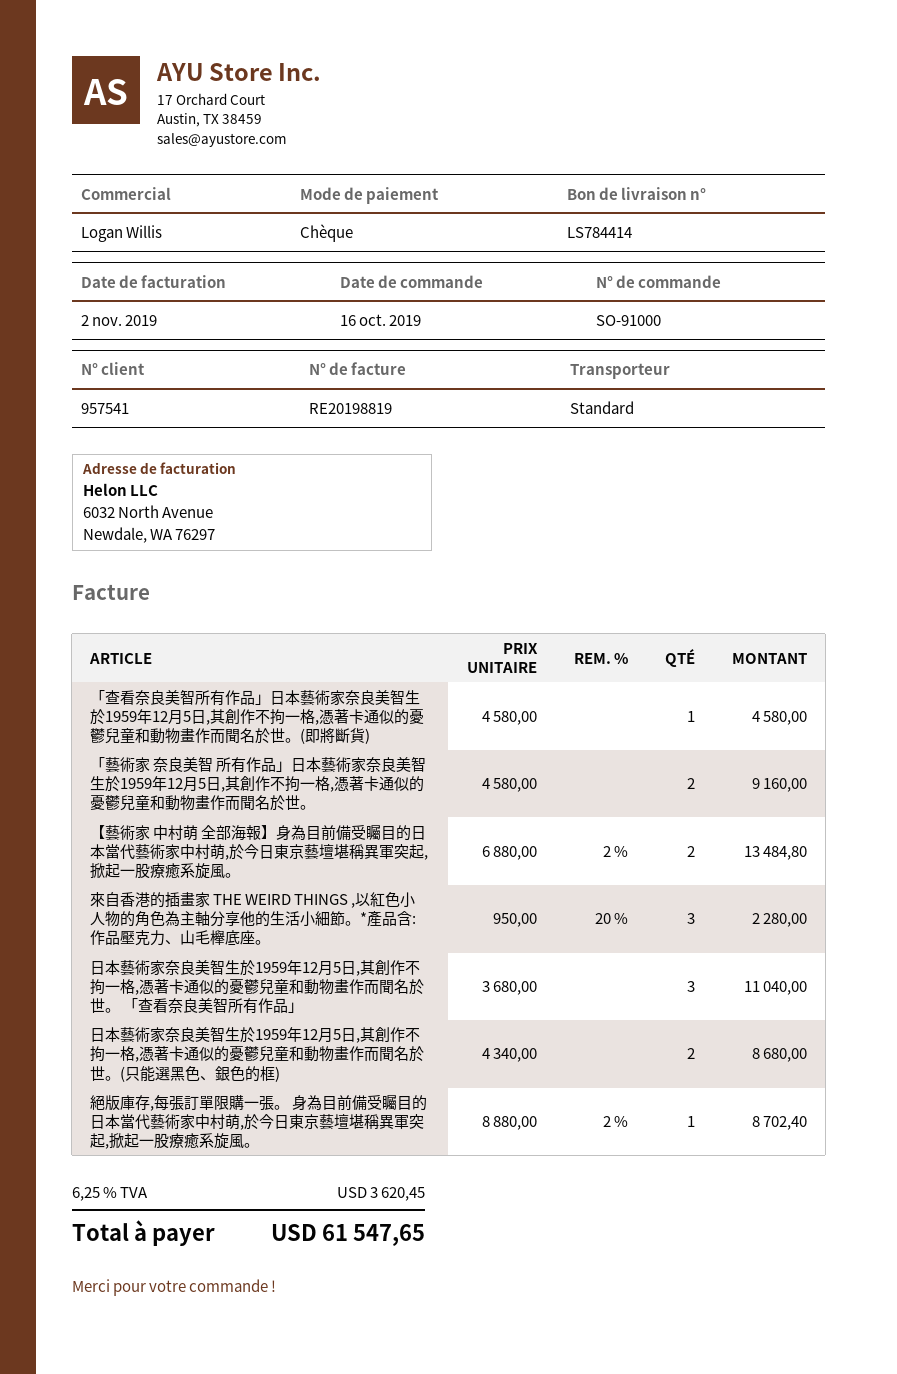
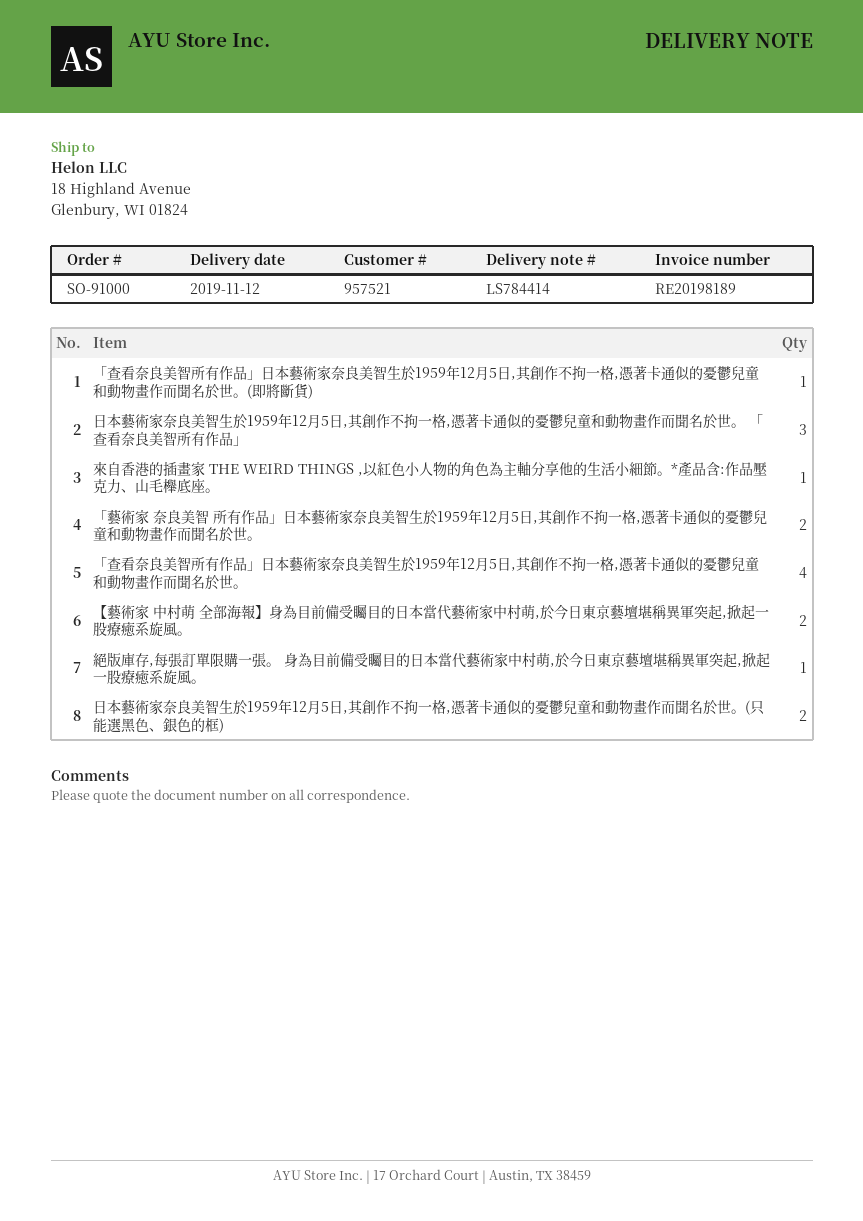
invoice number: RE20198819 -> RE20198189
customer number: 957541 -> 957521
來自香港的插畫家 THE WEIRD THINGS ,以紅色小人物的角色為主軸分享他的生活小細節。*產品含:作品壓克力、山毛櫸底座。: 3 -> 1
「查看奈良美智所有作品」日本藝術家奈良美智生於1959年12月5日,其創作不拘一格,憑著卡通似的憂鬱兒童和動物畫作而聞名於世。: none -> 4

